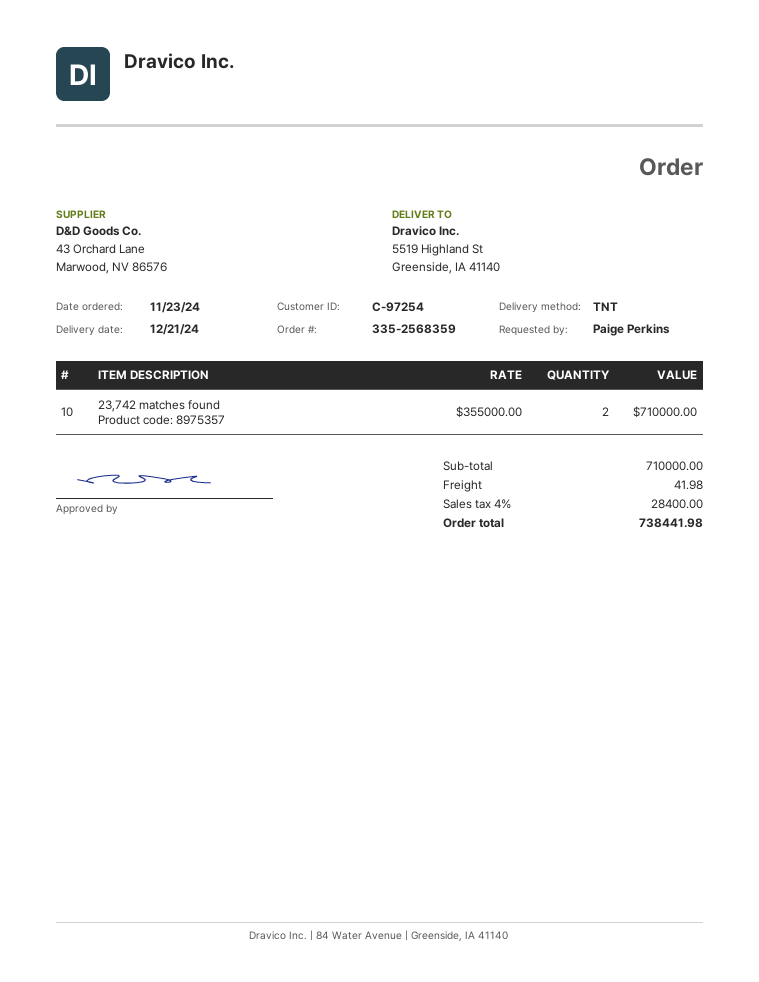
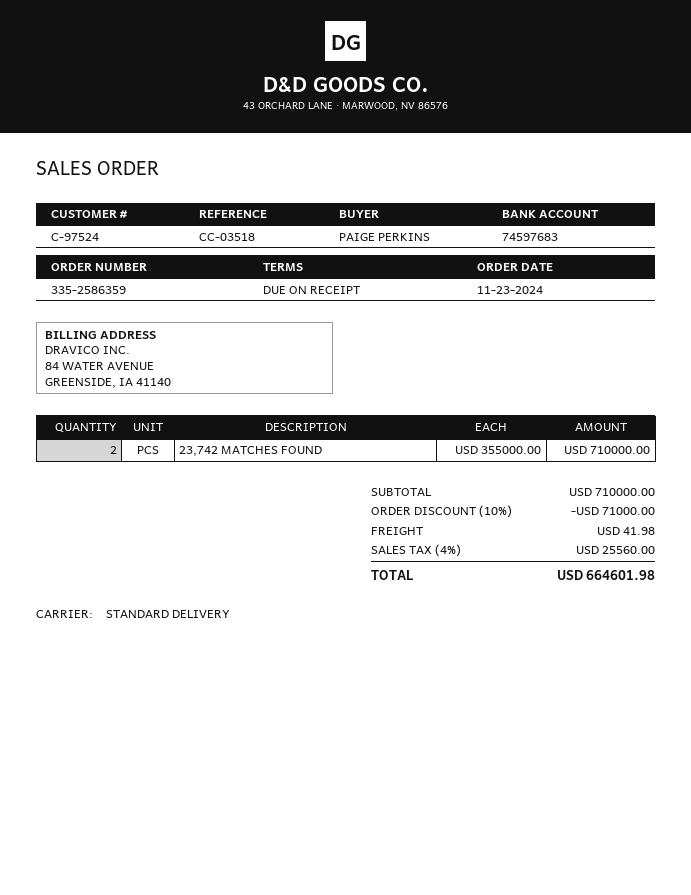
order number: 335-2568359 -> 335-2586359
customer number: C-97254 -> C-97524
shipping method: TNT -> standard
discount: none -> 10% = 71000.00
tax: 4% = 28400.00 -> 4% = 25560.00
total: 738441.98 -> 664601.98

